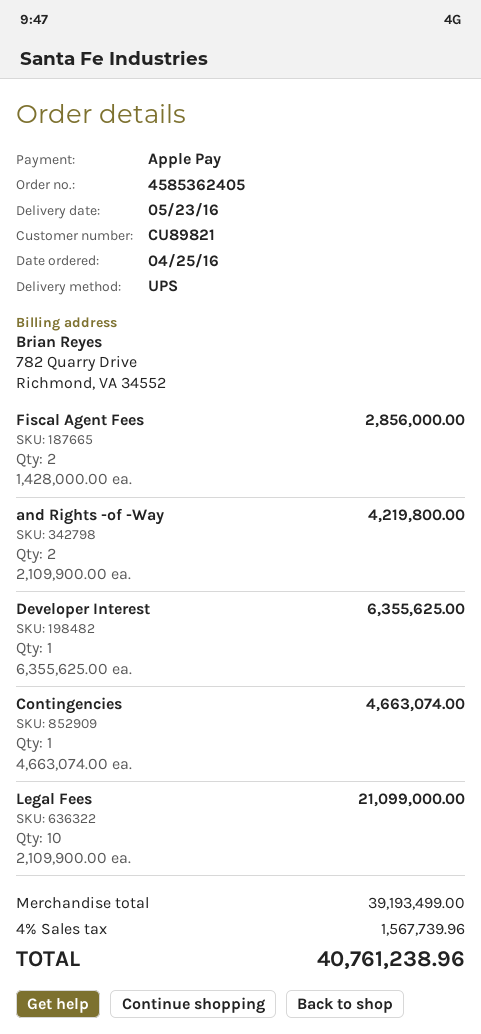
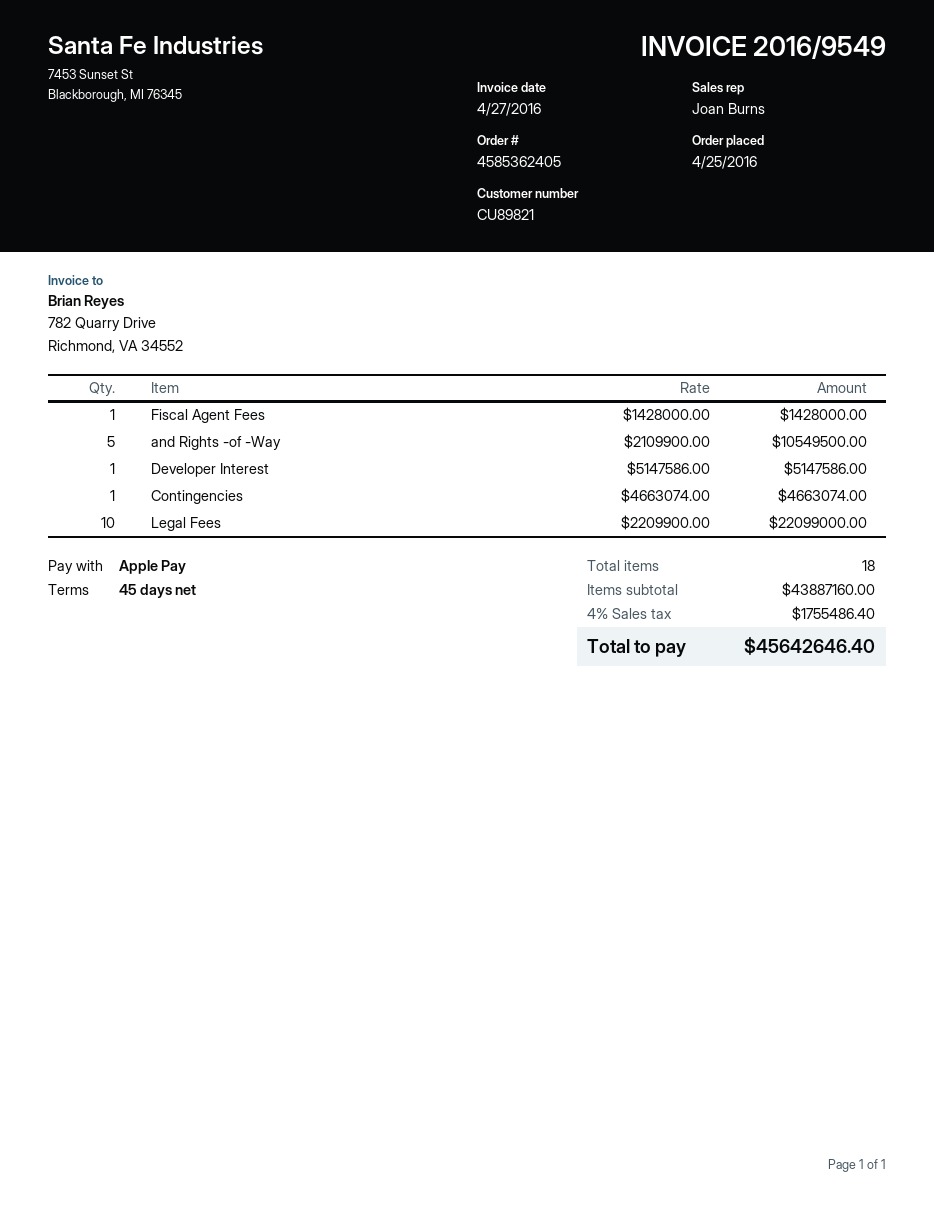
Fiscal Agent Fees: 2 x 1428000.00 = 2856000.00 -> 1 x 1428000.00 = 1428000.00
and Rights -of -Way: 2 x 2109900.00 = 4219800.00 -> 5 x 2109900.00 = 10549500.00
Developer Interest: 1 x 6355625.00 = 6355625.00 -> 1 x 5147586.00 = 5147586.00
Legal Fees: 10 x 2109900.00 = 21099000.00 -> 10 x 2209900.00 = 22099000.00
subtotal: 39193499.00 -> 43887160.00
tax: 4% = 1567739.96 -> 4% = 1755486.40
total: 40761238.96 -> 45642646.40

